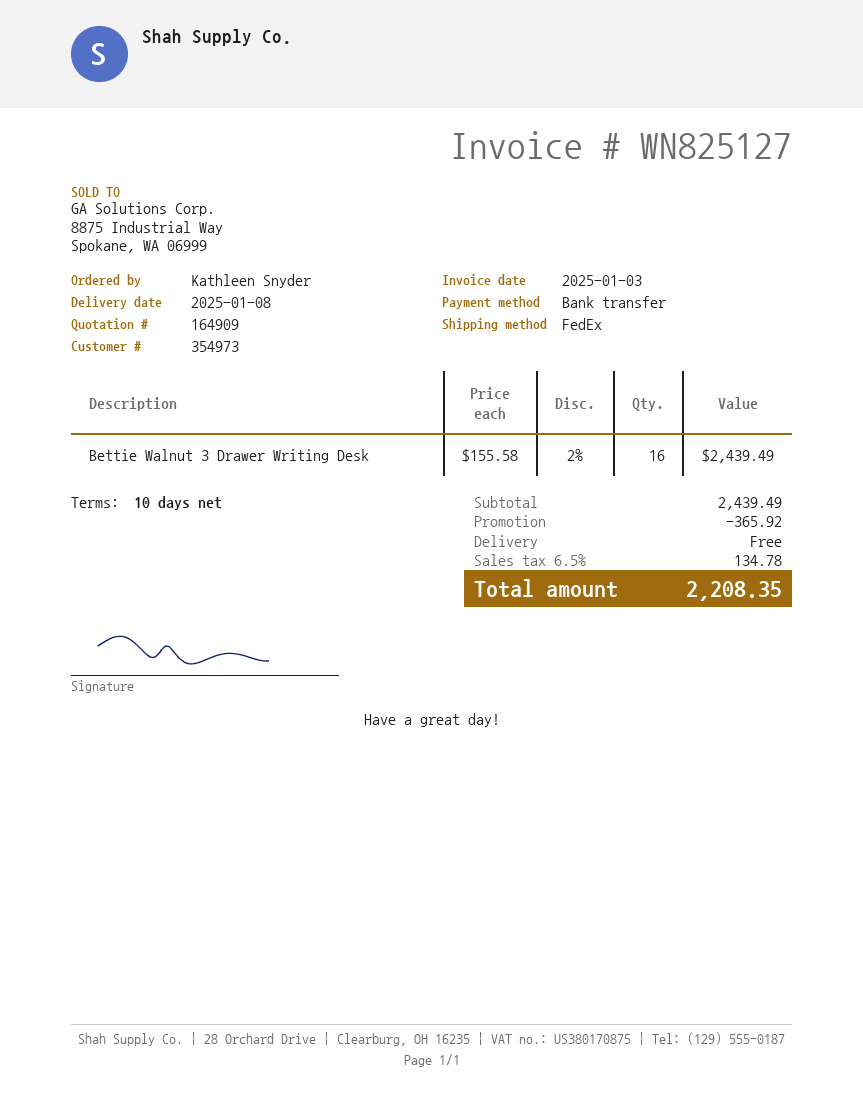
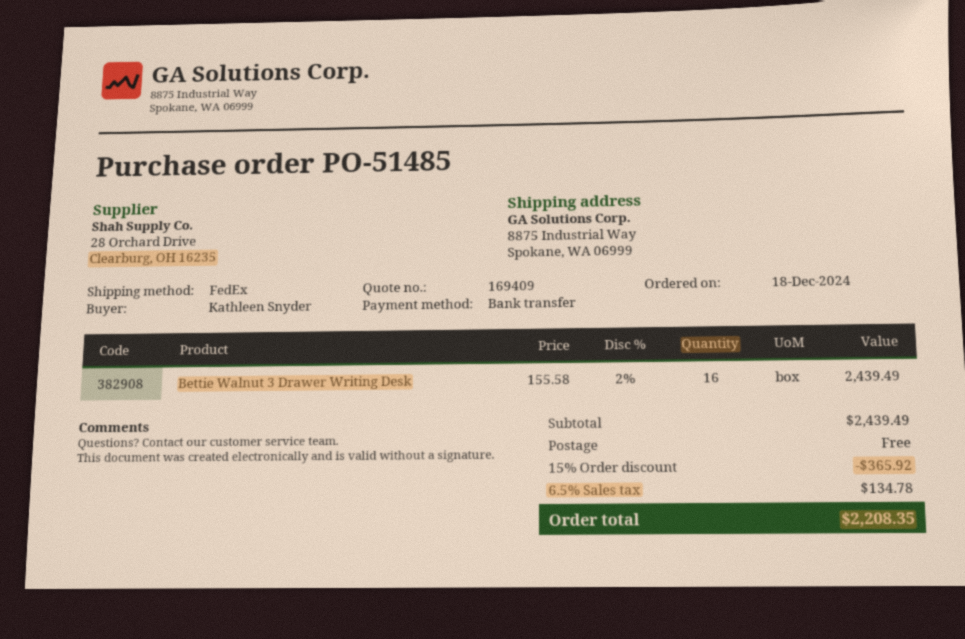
quote number: 164909 -> 169409

